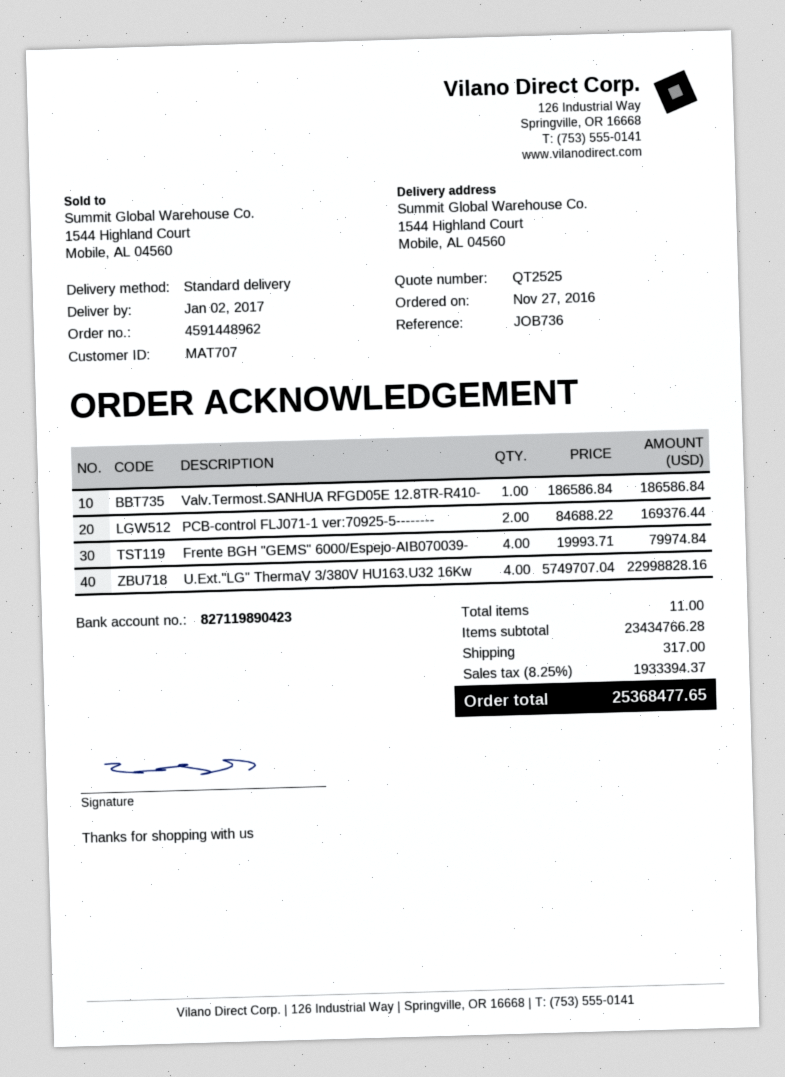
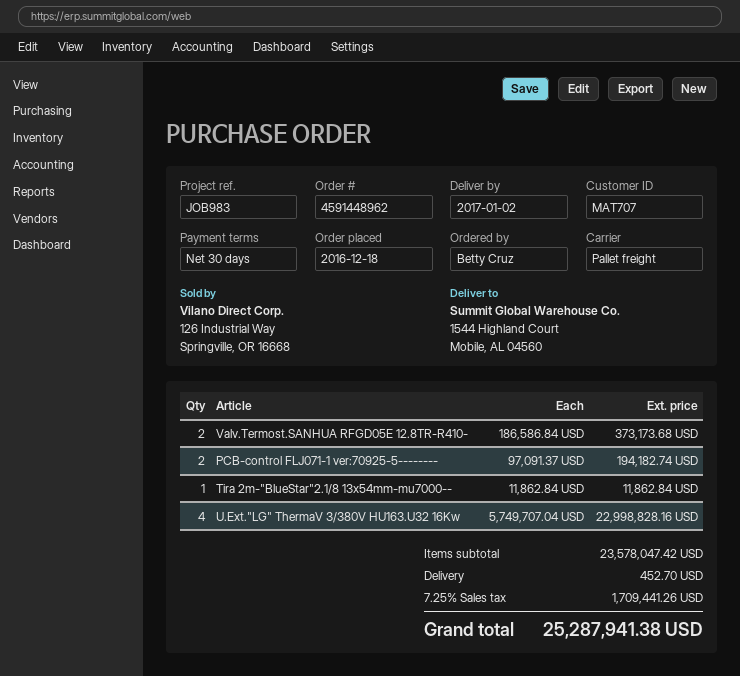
order date: 2016-11-27 -> 2016-12-18
reference: JOB736 -> JOB983
shipping method: standard -> pallet freight
Valv.Termost.SANHUA RFGD05E 12.8TR-R410-: 1 x 186586.84 = 186586.84 -> 2 x 186586.84 = 373173.68
PCB-control FLJ071-1 ver:70925-5--------: 2 x 84688.22 = 169376.44 -> 2 x 97091.37 = 194182.74
Frente BGH "GEMS" 6000/Espejo-AIB070039-: 4 x 19993.71 = 79974.84 -> none
Tira 2m-"BlueStar"2.1/8 13x54mm-mu7000--: none -> 1 x 11862.84 = 11862.84
subtotal: 23434766.28 -> 23578047.42
shipping: 317.00 -> 452.70
tax: 8.25% = 1933394.37 -> 7.25% = 1709441.26
total: 25368477.65 -> 25287941.38

